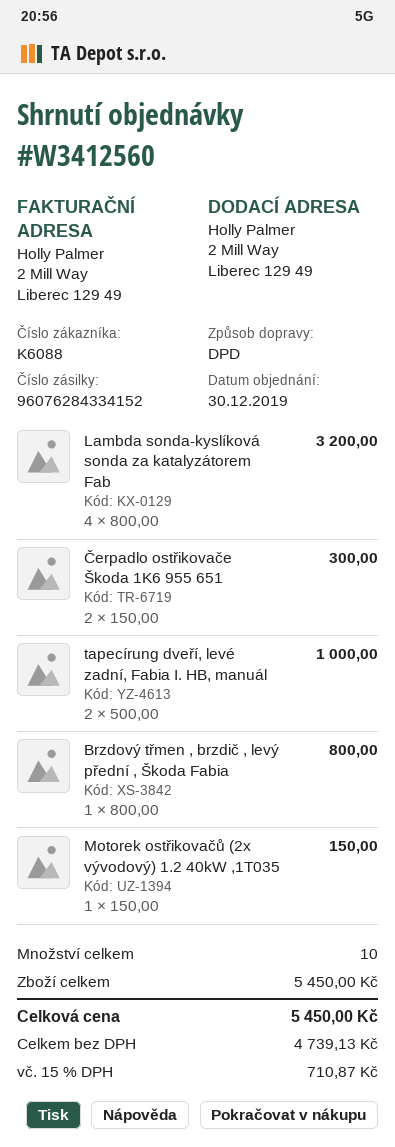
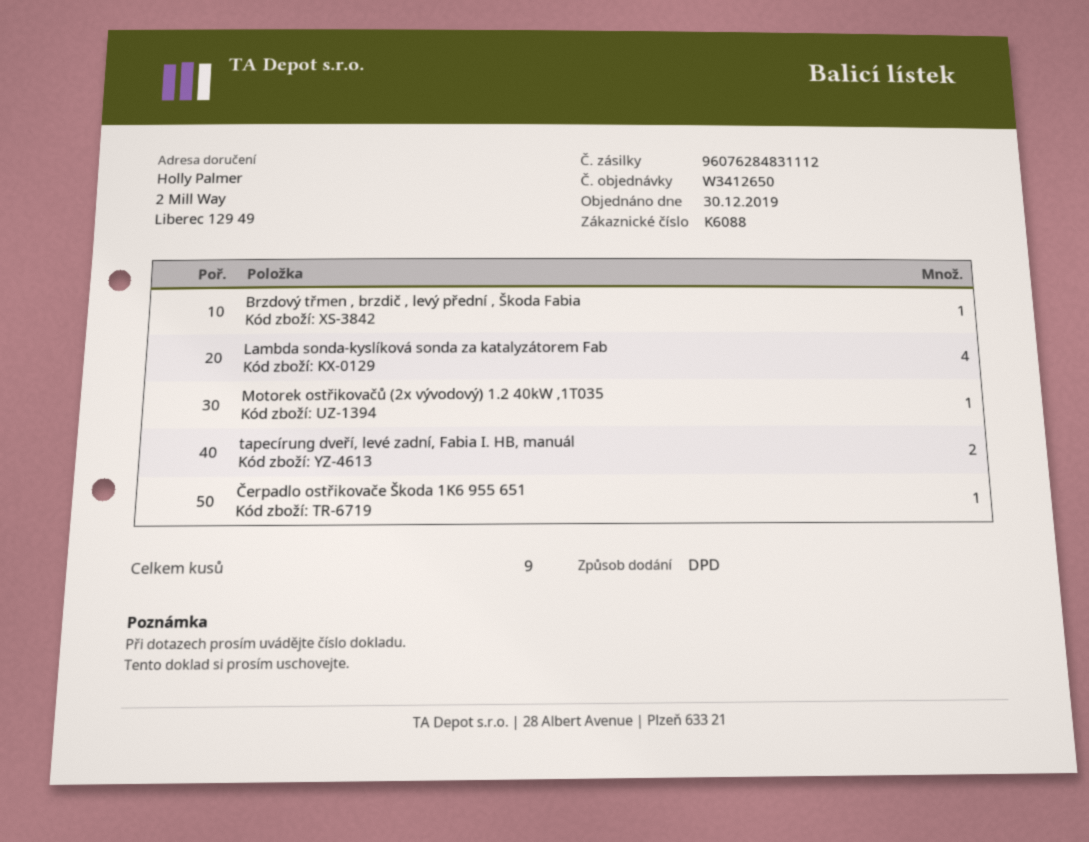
order number: W3412560 -> W3412650
tracking number: 96076284334152 -> 96076284831112
Čerpadlo ostřikovače Škoda 1K6 955 651: 2 -> 1
total quantity: 10 -> 9

